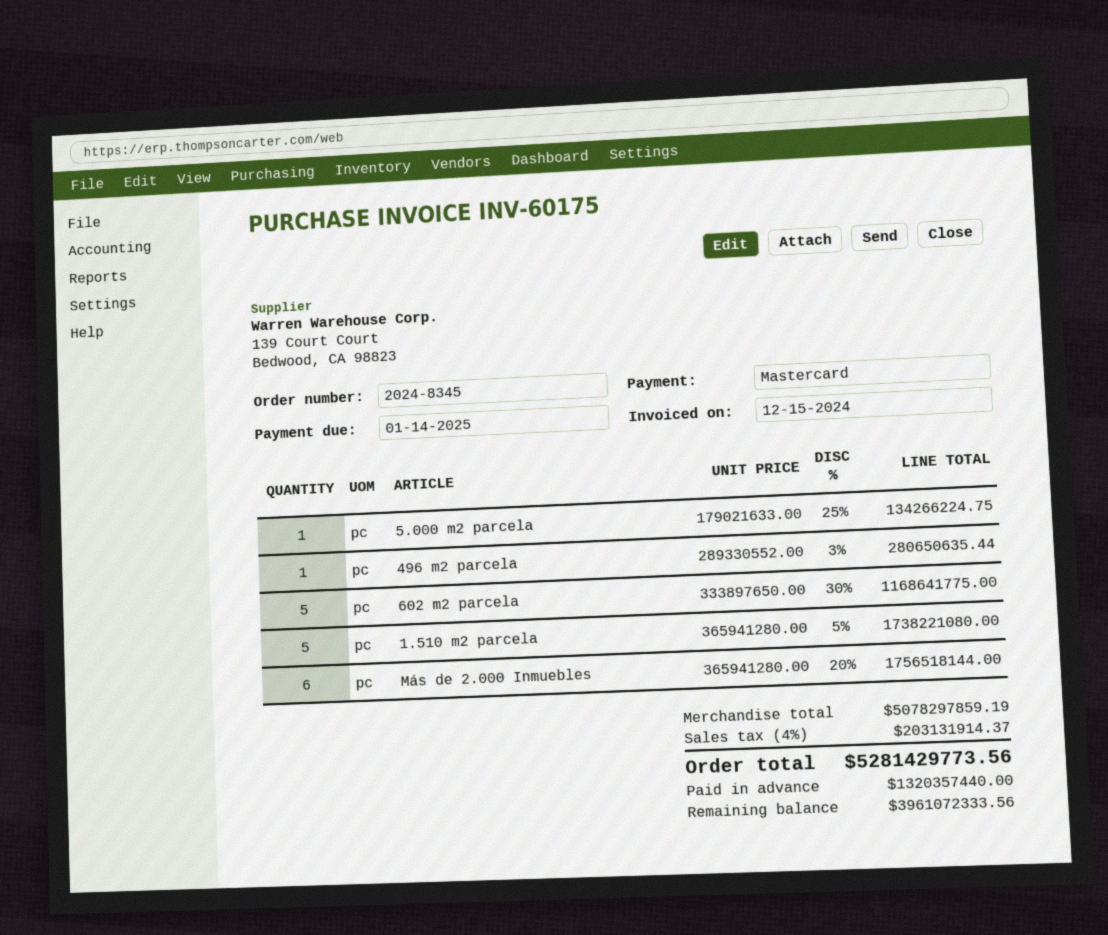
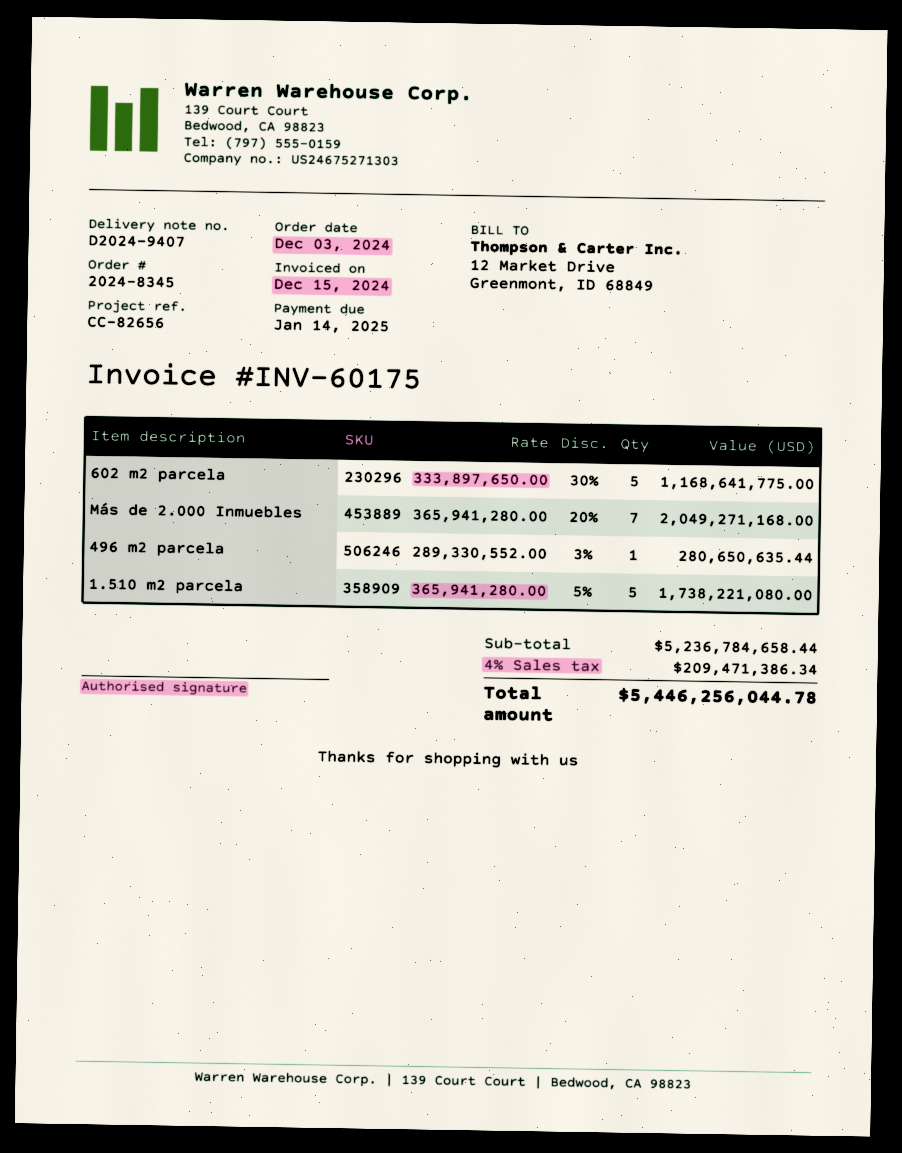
5.000 m2 parcela: 1 x 179021633.00 - 25% = 134266224.75 -> none
Más de 2.000 Inmuebles: 6 x 365941280.00 - 20% = 1756518144.00 -> 7 x 365941280.00 - 20% = 2049271168.00
subtotal: 5078297859.19 -> 5236784658.44
tax: 4% = 203131914.37 -> 4% = 209471386.34
total: 5281429773.56 -> 5446256044.78

